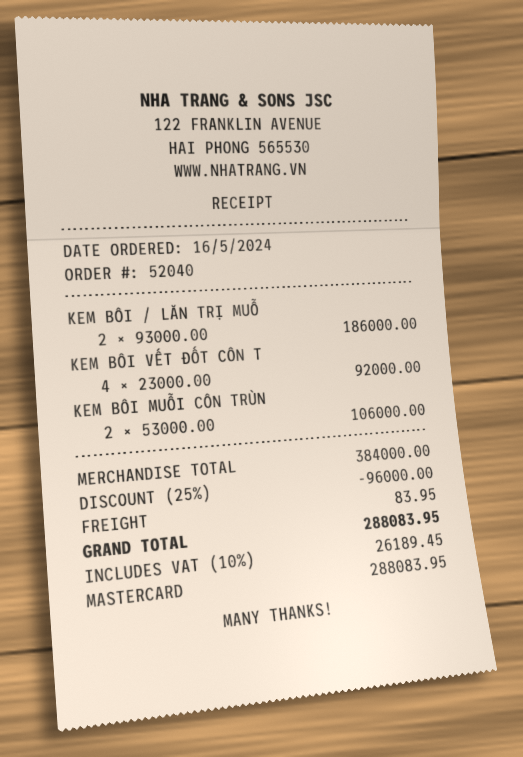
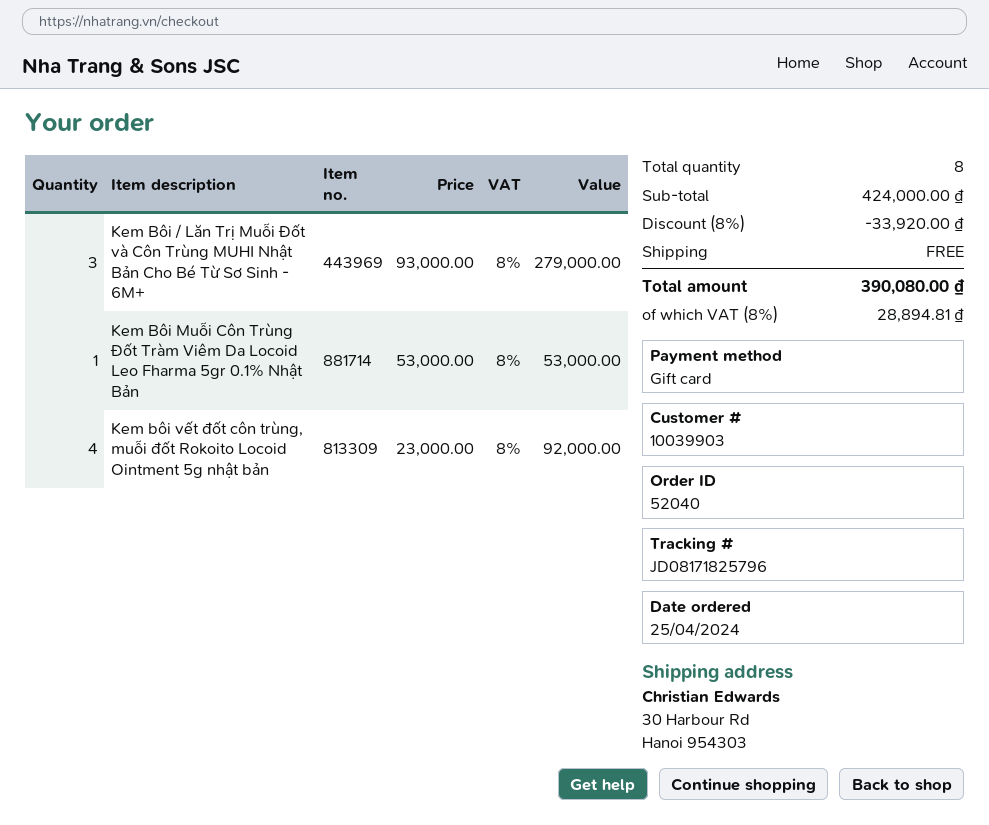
order date: 2024-05-16 -> 2024-04-25
payment method: Mastercard -> gift card
KEM BÔI / LĂN TRỊ MUỖ: 2 x 93000.00 = 186000.00 -> 3 x 93000.00 = 279000.00
KEM BÔI MUỖI CÔN TRÙN: 2 x 53000.00 = 106000.00 -> 1 x 53000.00 = 53000.00
subtotal: 384000.00 -> 424000.00
discount: 25% = 96000.00 -> 8% = 33920.00
shipping: 83.95 -> 0.00
tax: 10% = 26189.45 -> 8% = 28894.81
total: 288083.95 -> 390080.00

